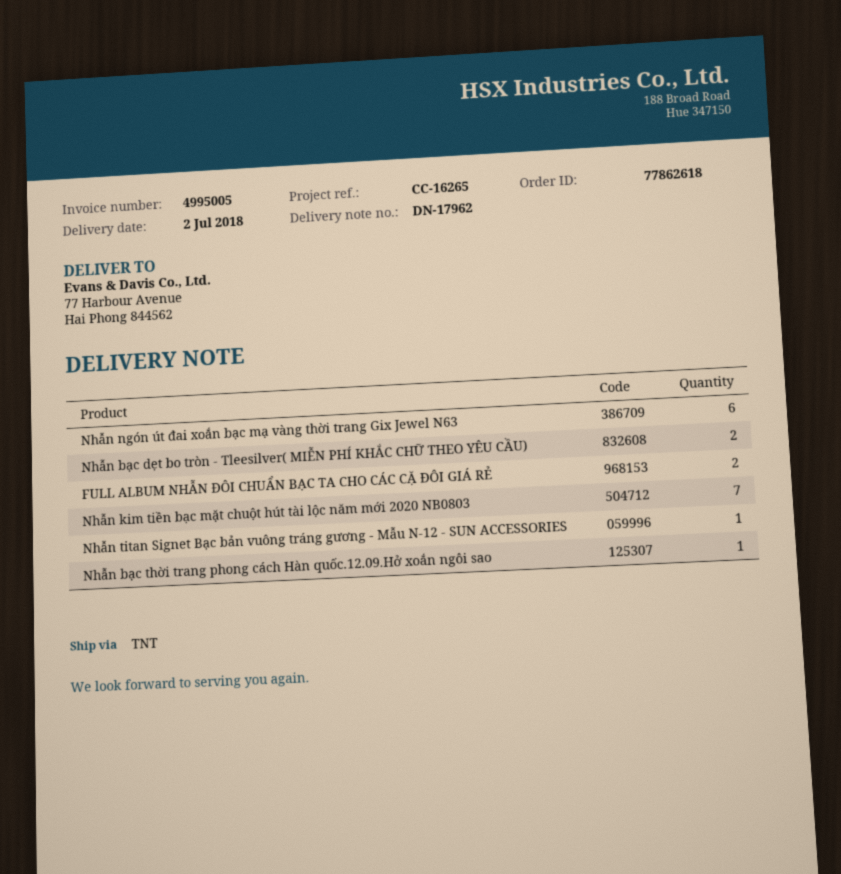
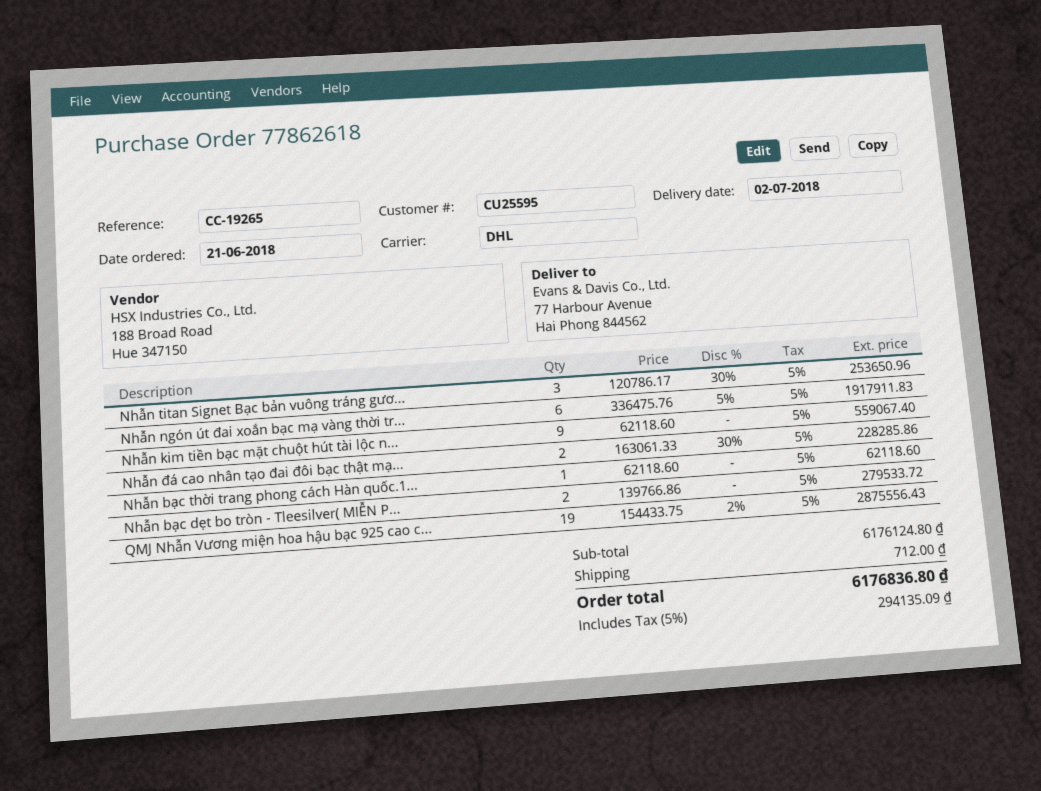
reference: CC-16265 -> CC-19265
shipping method: TNT -> DHL
FULL ALBUM NHẪN ĐÔI CHUẨN BẠC TA CHO CÁC CẶ ĐÔI GIÁ RẺ: 2 -> none
Nhẫn kim tiền bạc mặt chuột hút tài lộc năm mới 2020 NB0803: 7 -> 9
Nhẫn titan Signet Bạc bản vuông tráng gương - Mẫu N-12 - SUN ACCESSORIES: 1 -> 3
Nhẫn đá cao nhân tạo đai đôi bạc thật mạ...: none -> 2
QMJ Nhẫn Vương miện hoa hậu bạc 925 cao c...: none -> 19

